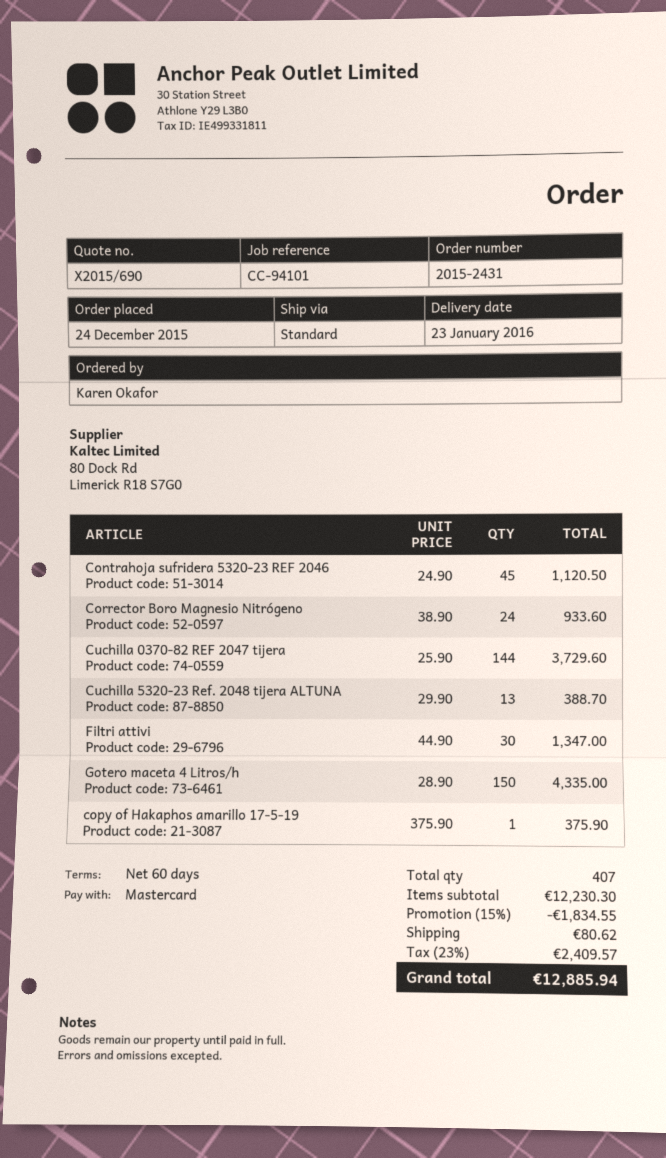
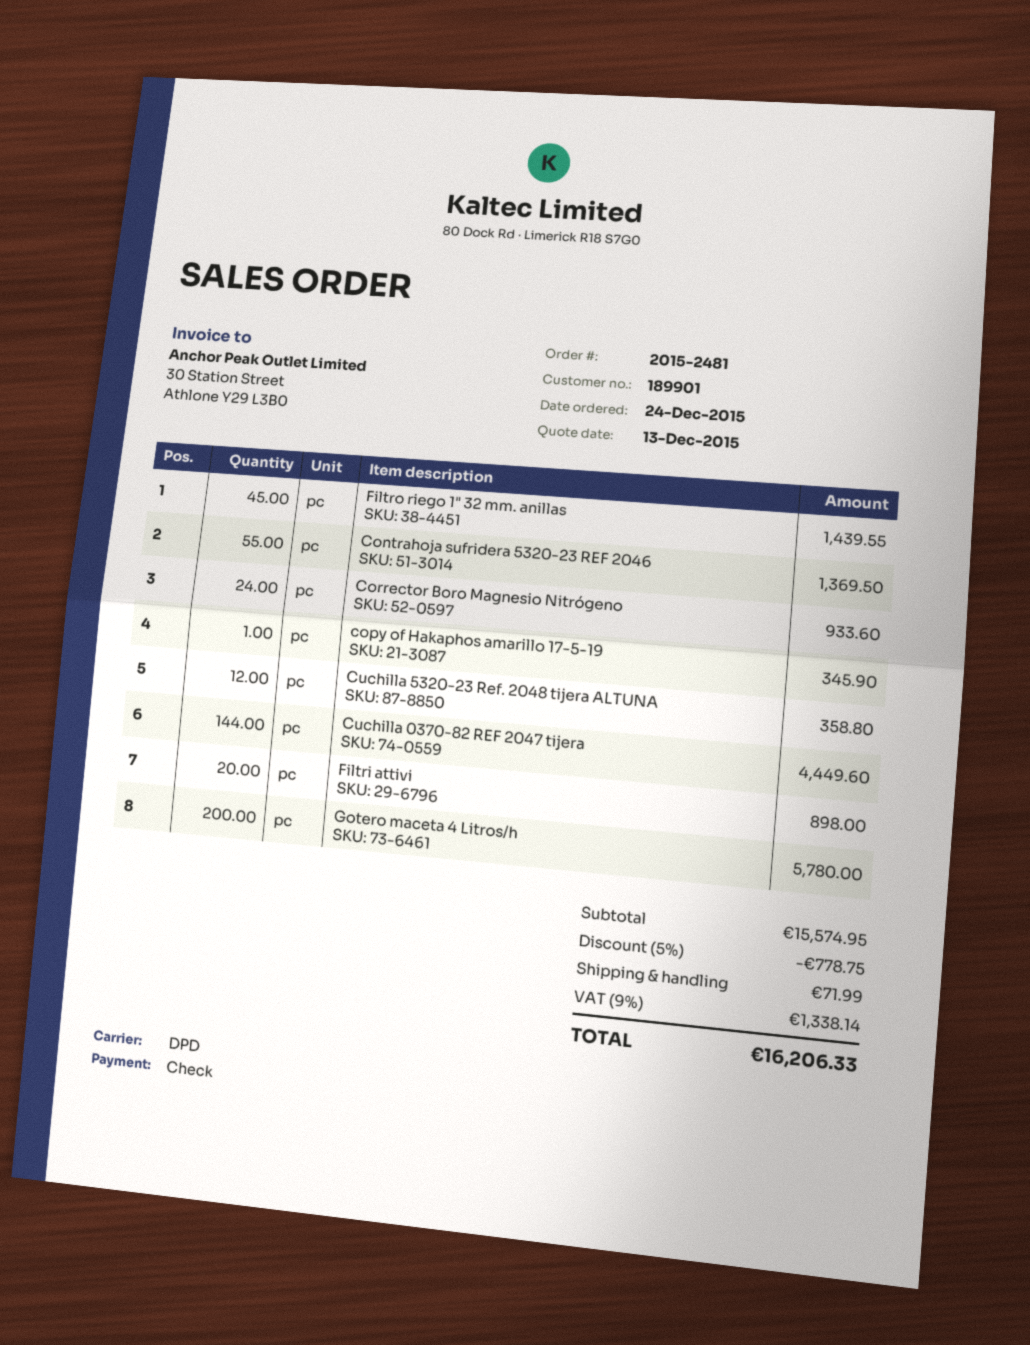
order number: 2015-2431 -> 2015-2481
payment method: Mastercard -> cheque
shipping method: standard -> DPD
Contrahoja sufridera 5320-23 REF 2046: 45 for 1120.50 -> 55 for 1369.50
Cuchilla 0370-82 REF 2047 tijera: 144 for 3729.60 -> 144 for 4449.60
Cuchilla 5320-23 Ref. 2048 tijera ALTUNA: 13 for 388.70 -> 12 for 358.80
Filtri attivi: 30 for 1347.00 -> 20 for 898.00
Gotero maceta 4 Litros/h: 150 for 4335.00 -> 200 for 5780.00
copy of Hakaphos amarillo 17-5-19: 1 for 375.90 -> 1 for 345.90
Filtro riego 1" 32 mm. anillas: none -> 45 for 1439.55
subtotal: 12230.30 -> 15574.95
discount: 15% = 1834.55 -> 5% = 778.75
shipping: 80.62 -> 71.99
tax: 23% = 2409.57 -> 9% = 1338.14
total: 12885.94 -> 16206.33

